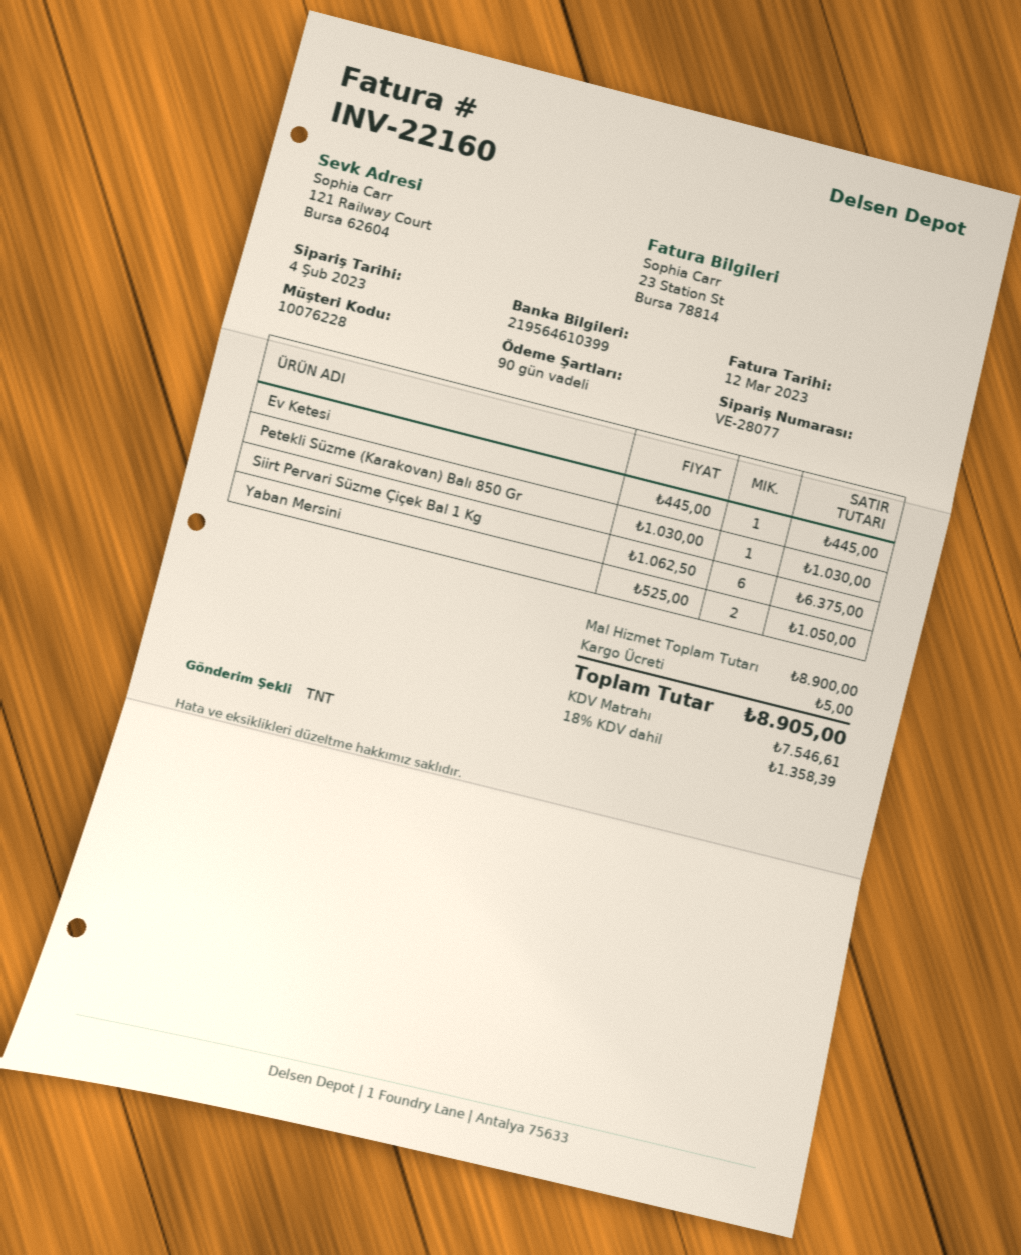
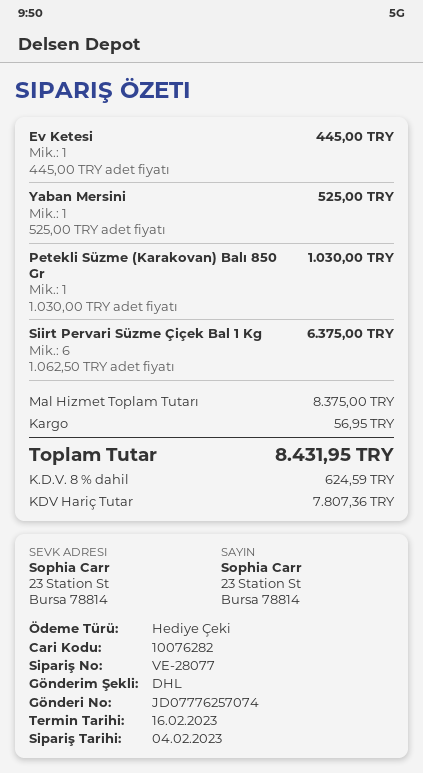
customer number: 10076228 -> 10076282
shipping method: TNT -> DHL
ship to: 121 Railway Court, Bursa 62604 -> 23 Station St, Bursa 78814
Yaban Mersini: 2 x 525.00 = 1050.00 -> 1 x 525.00 = 525.00
subtotal: 8900.00 -> 8375.00
shipping: 5.00 -> 56.95
net: 7546.61 -> 7807.36
tax: 18% = 1358.39 -> 8% = 624.59
total: 8905.00 -> 8431.95

